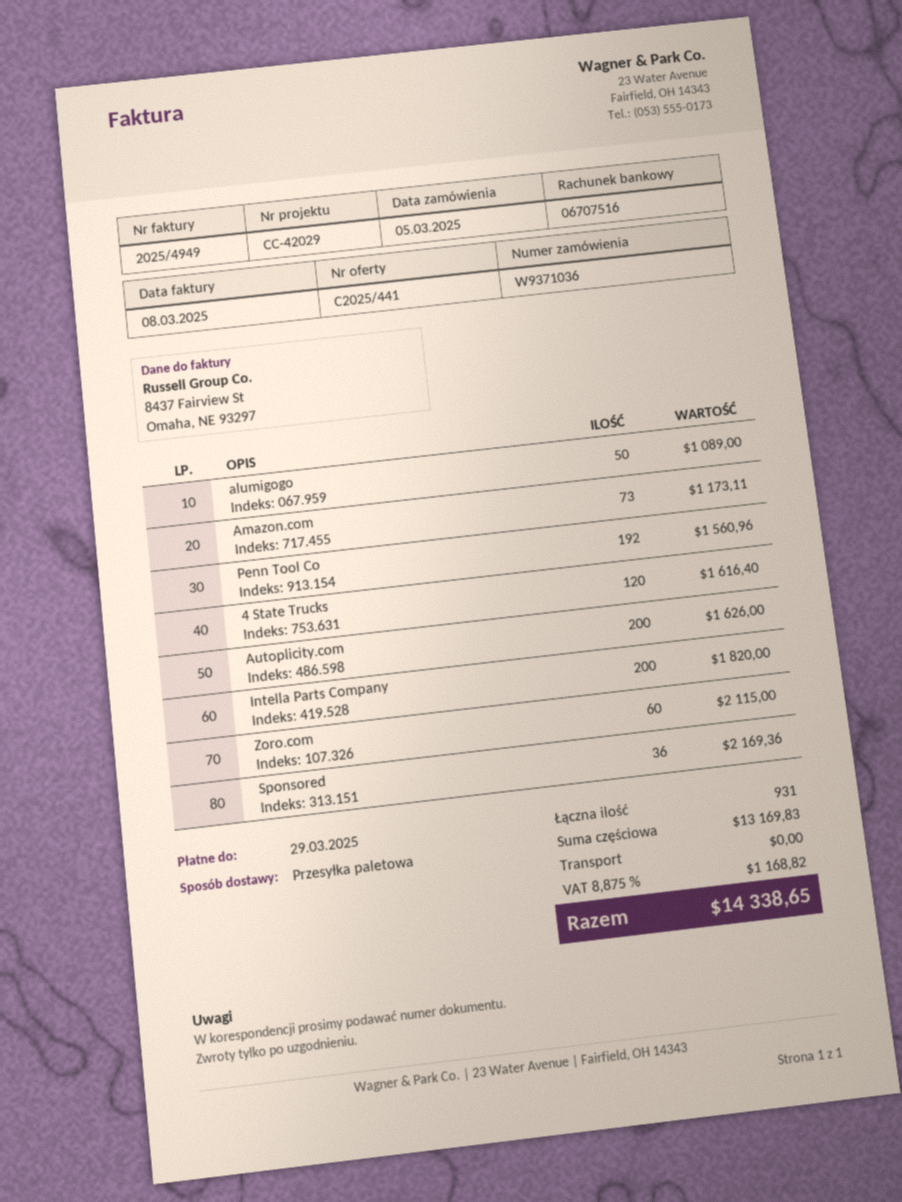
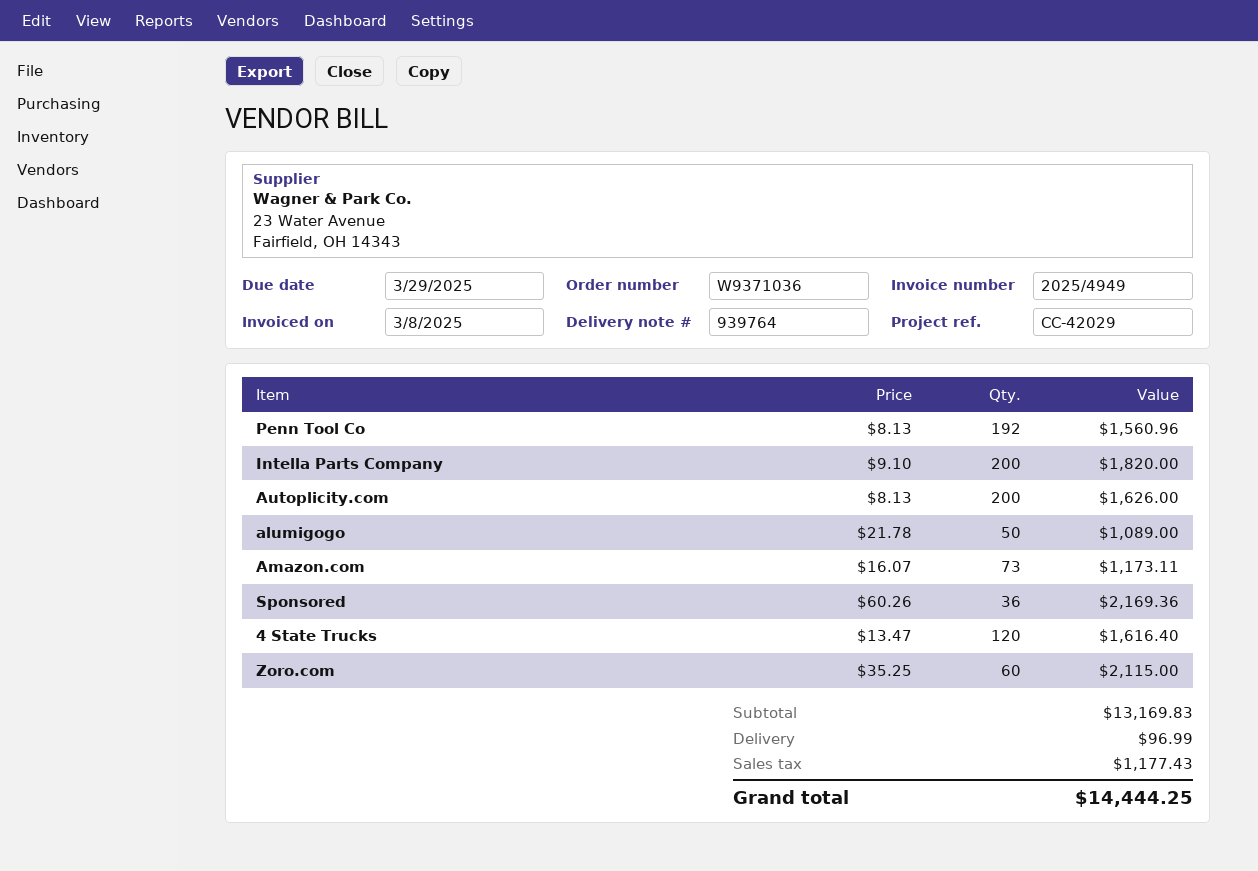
shipping: 0.00 -> 96.99
tax: 1168.82 -> 1177.43
total: 14338.65 -> 14444.25

